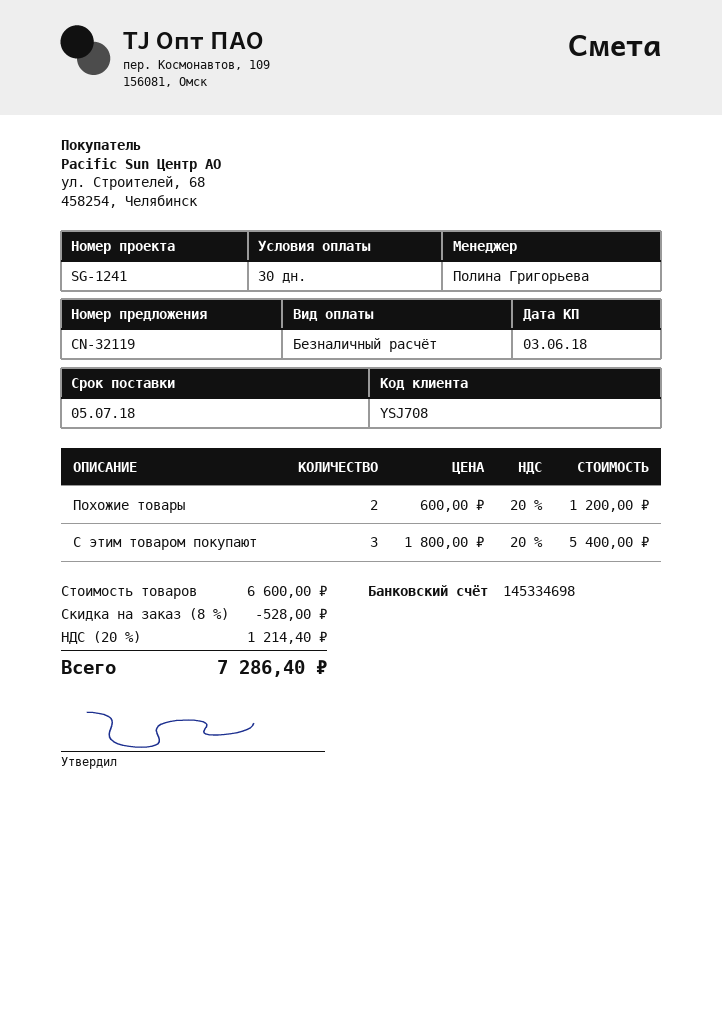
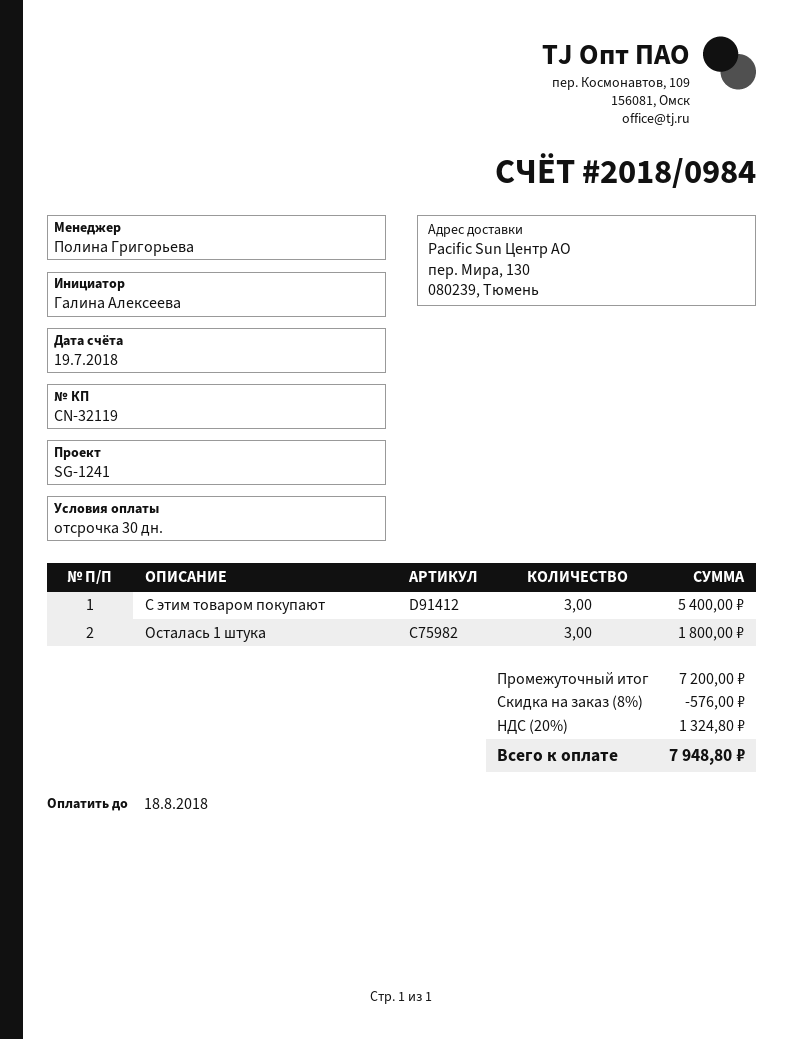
Похожие товары: 2 for 1200.00 -> none
Осталась 1 штука: none -> 3 for 1800.00
subtotal: 6600.00 -> 7200.00
discount: 8% = 528.00 -> 8% = 576.00
tax: 20% = 1214.40 -> 20% = 1324.80
total: 7286.40 -> 7948.80

